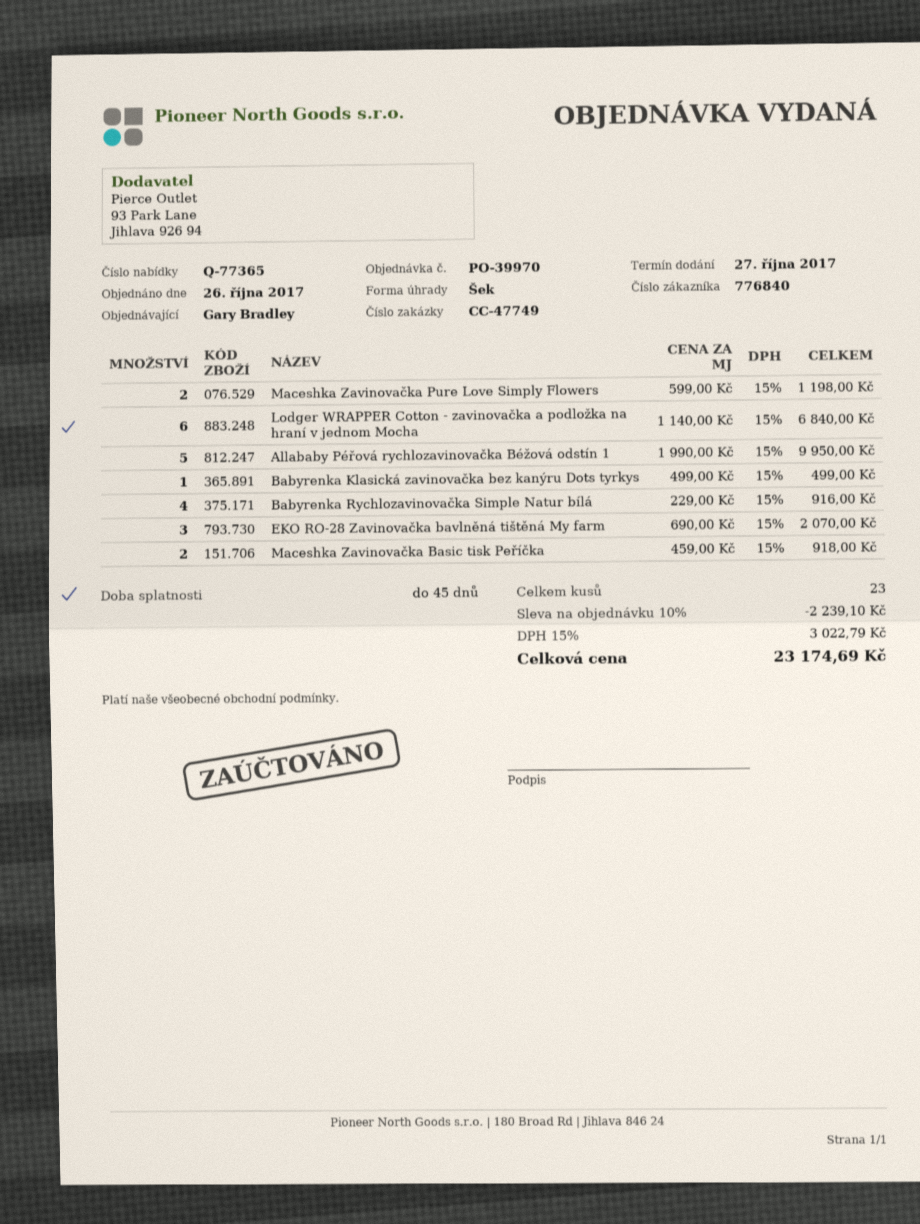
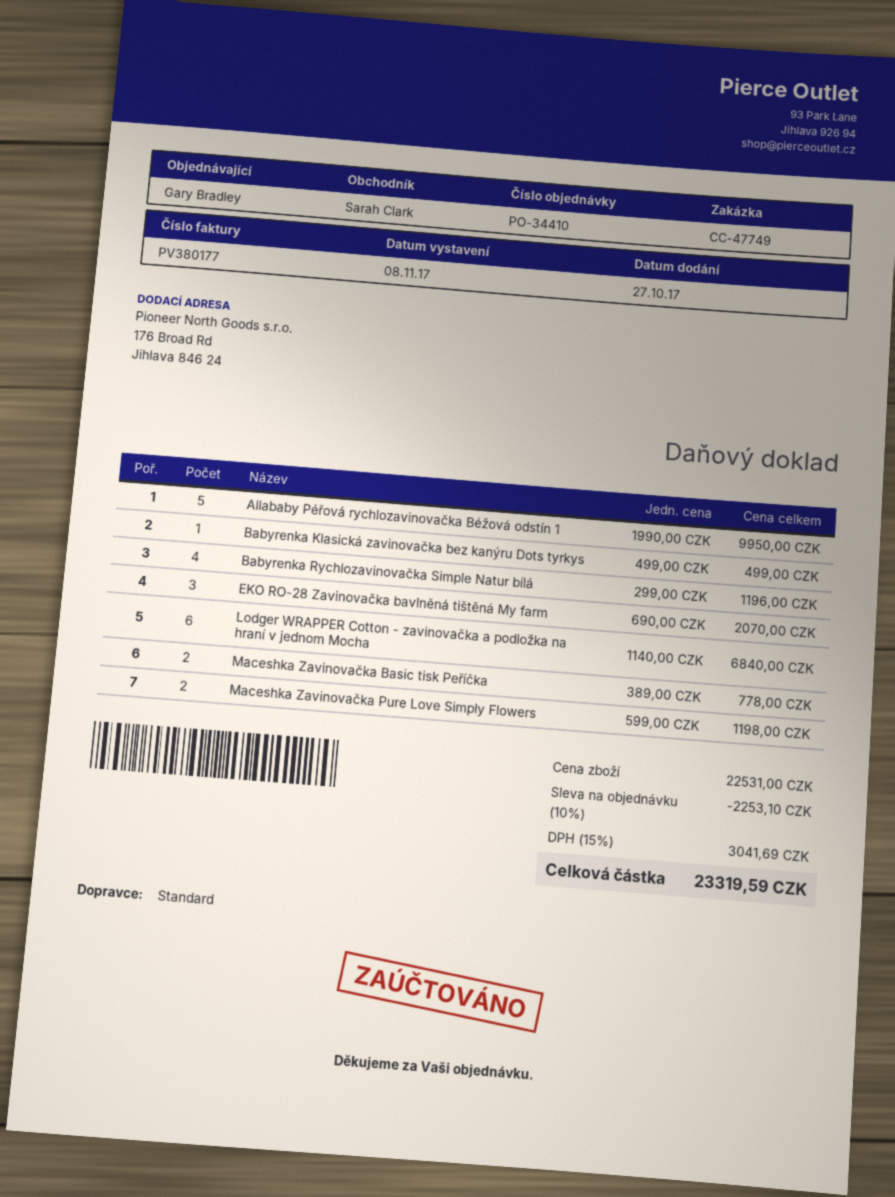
order number: PO-39970 -> PO-34410
Babyrenka Rychlozavinovačka Simple Natur bílá: 4 x 229.00 = 916.00 -> 4 x 299.00 = 1196.00
Maceshka Zavinovačka Basic tisk Peříčka: 2 x 459.00 = 918.00 -> 2 x 389.00 = 778.00
discount: 10% = 2239.10 -> 10% = 2253.10
tax: 15% = 3022.79 -> 15% = 3041.69
total: 23174.69 -> 23319.59

